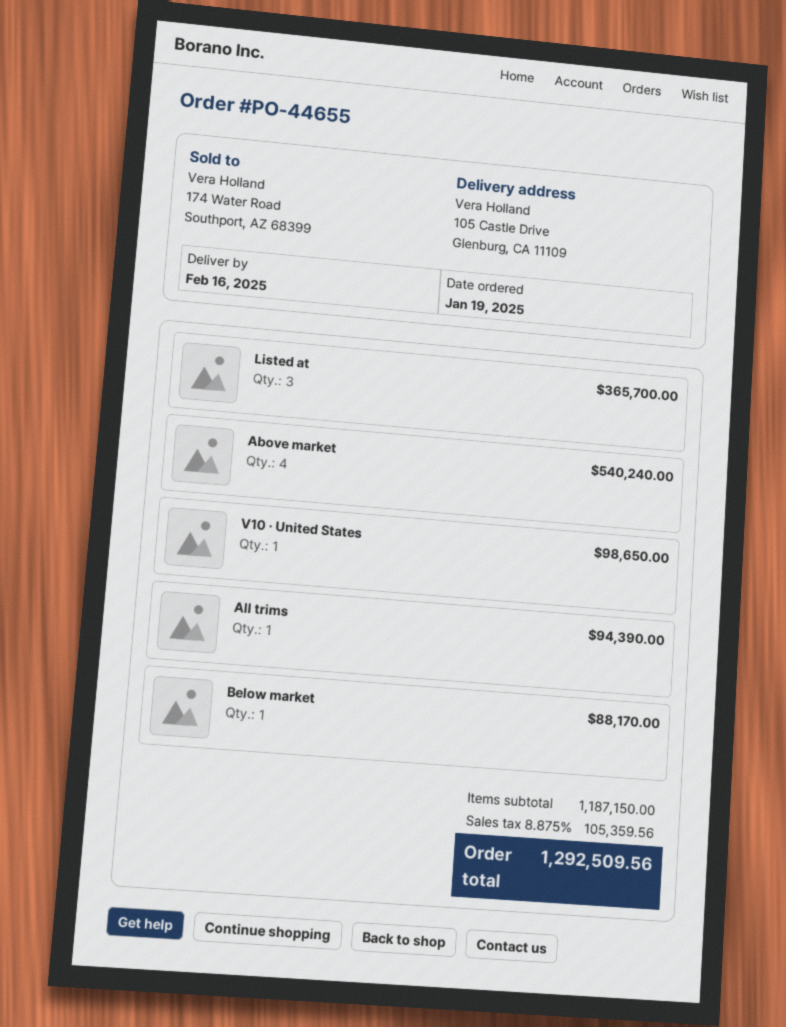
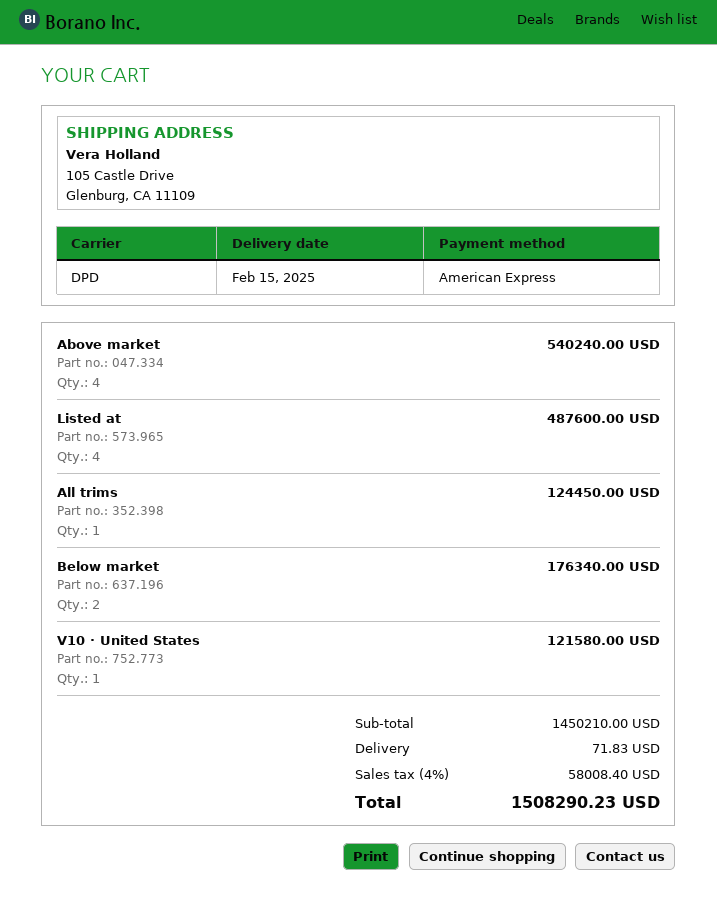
delivery date: 2025-02-16 -> 2025-02-15
Listed at: 3 for 365700.00 -> 4 for 487600.00
V10 · United States: 1 for 98650.00 -> 1 for 121580.00
All trims: 1 for 94390.00 -> 1 for 124450.00
Below market: 1 for 88170.00 -> 2 for 176340.00
subtotal: 1187150.00 -> 1450210.00
shipping: none -> 71.83
tax: 8.875% = 105359.56 -> 4% = 58008.40
total: 1292509.56 -> 1508290.23

